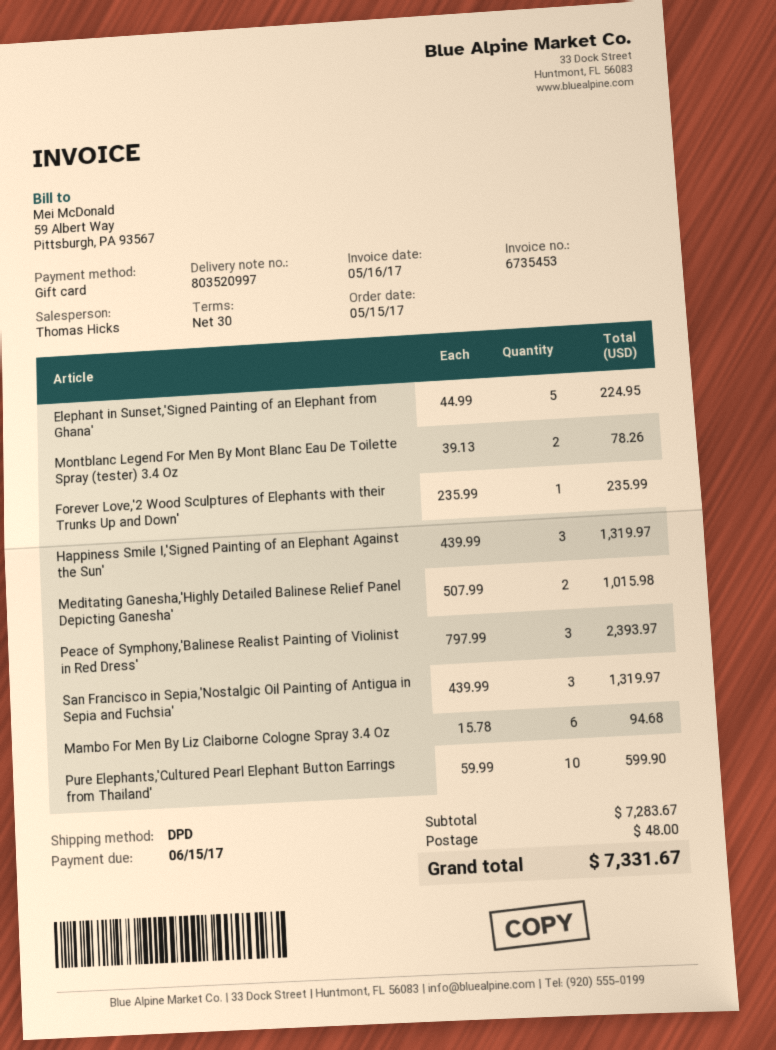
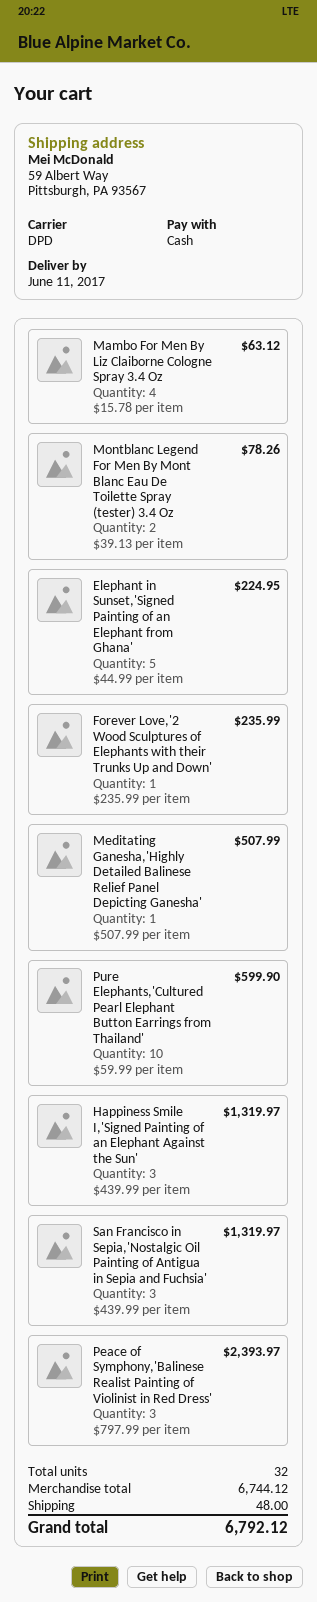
payment method: gift card -> cash
Meditating Ganesha,'Highly Detailed Balinese Relief Panel Depicting Ganesha': 2 x 507.99 = 1015.98 -> 1 x 507.99 = 507.99
Mambo For Men By Liz Claiborne Cologne Spray 3.4 Oz: 6 x 15.78 = 94.68 -> 4 x 15.78 = 63.12
subtotal: 7283.67 -> 6744.12
total: 7331.67 -> 6792.12

